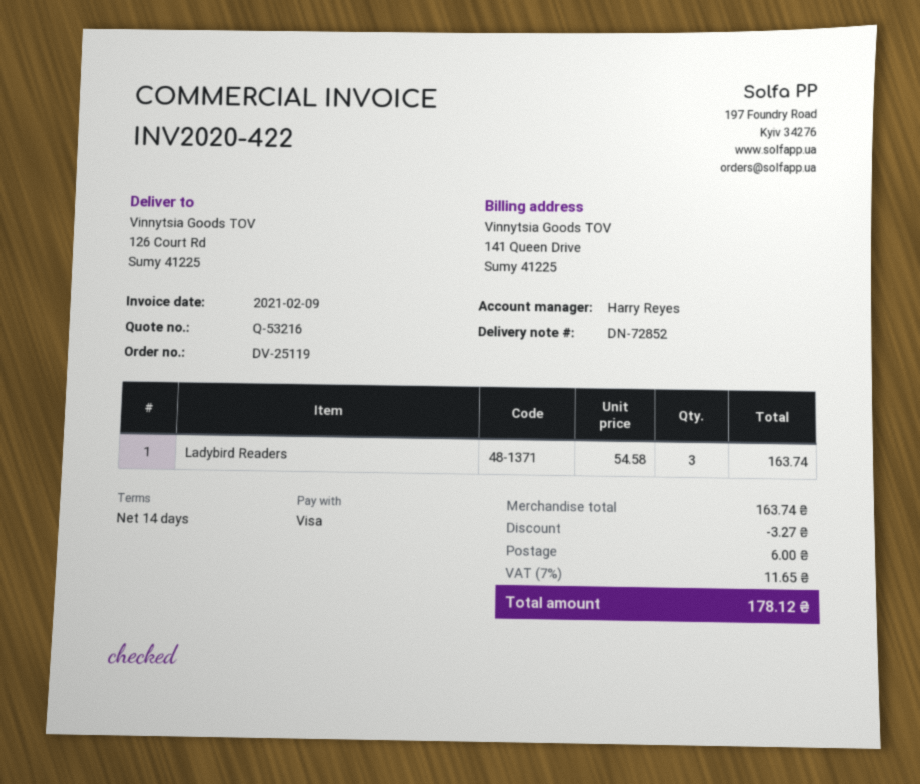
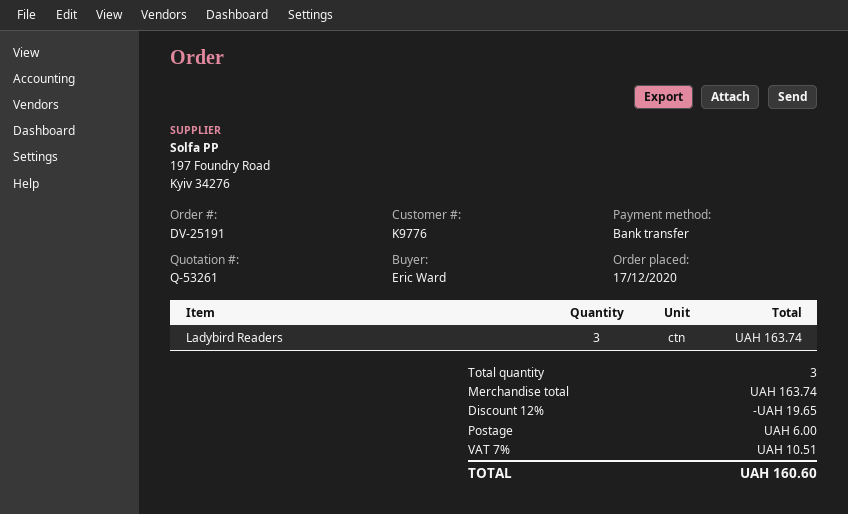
quote number: Q-53216 -> Q-53261
order number: DV-25119 -> DV-25191
payment method: Visa -> bank transfer
discount: 3.27 -> 19.65
tax: 7% = 11.65 -> 7% = 10.51
total: 178.12 -> 160.60

